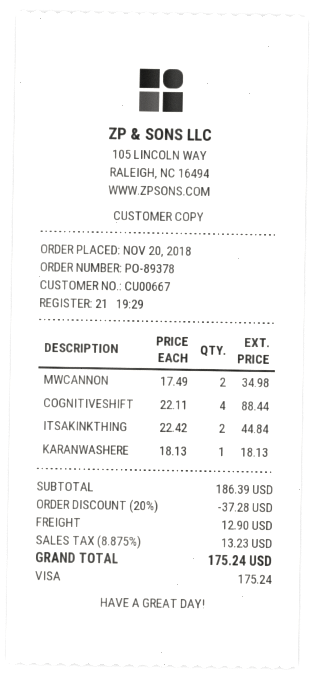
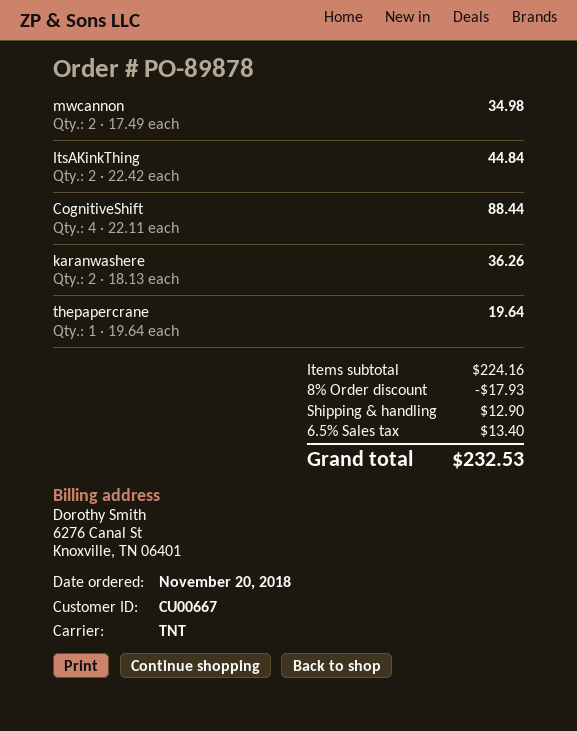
order number: PO-89378 -> PO-89878
KARANWASHERE: 1 x 18.13 = 18.13 -> 2 x 18.13 = 36.26
thepapercrane: none -> 1 x 19.64 = 19.64
subtotal: 186.39 -> 224.16
discount: 20% = 37.28 -> 8% = 17.93
tax: 8.875% = 13.23 -> 6.5% = 13.40
total: 175.24 -> 232.53

